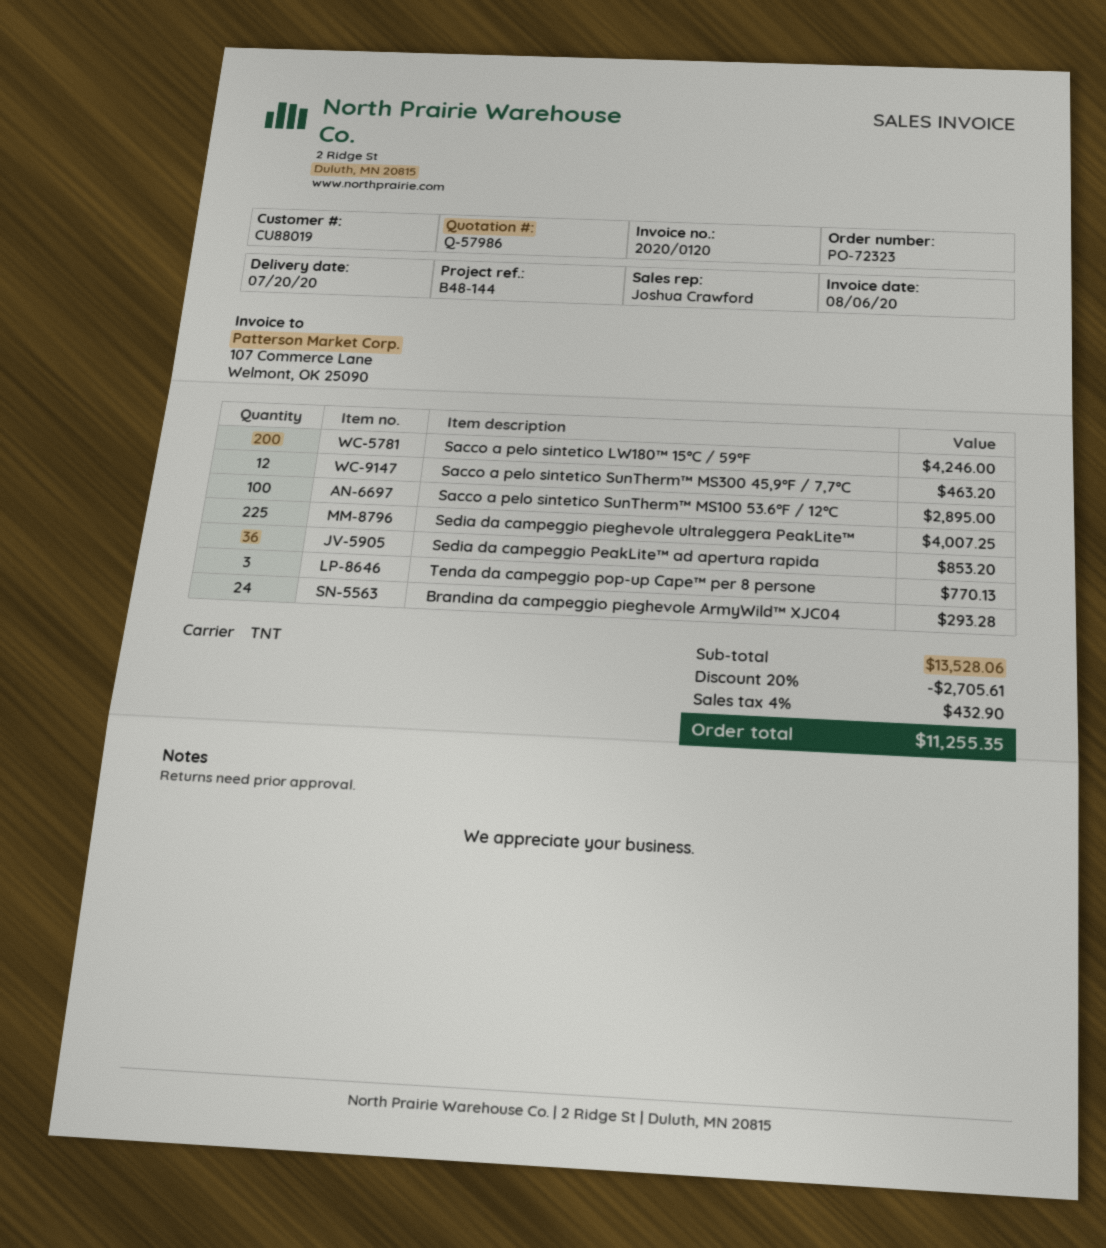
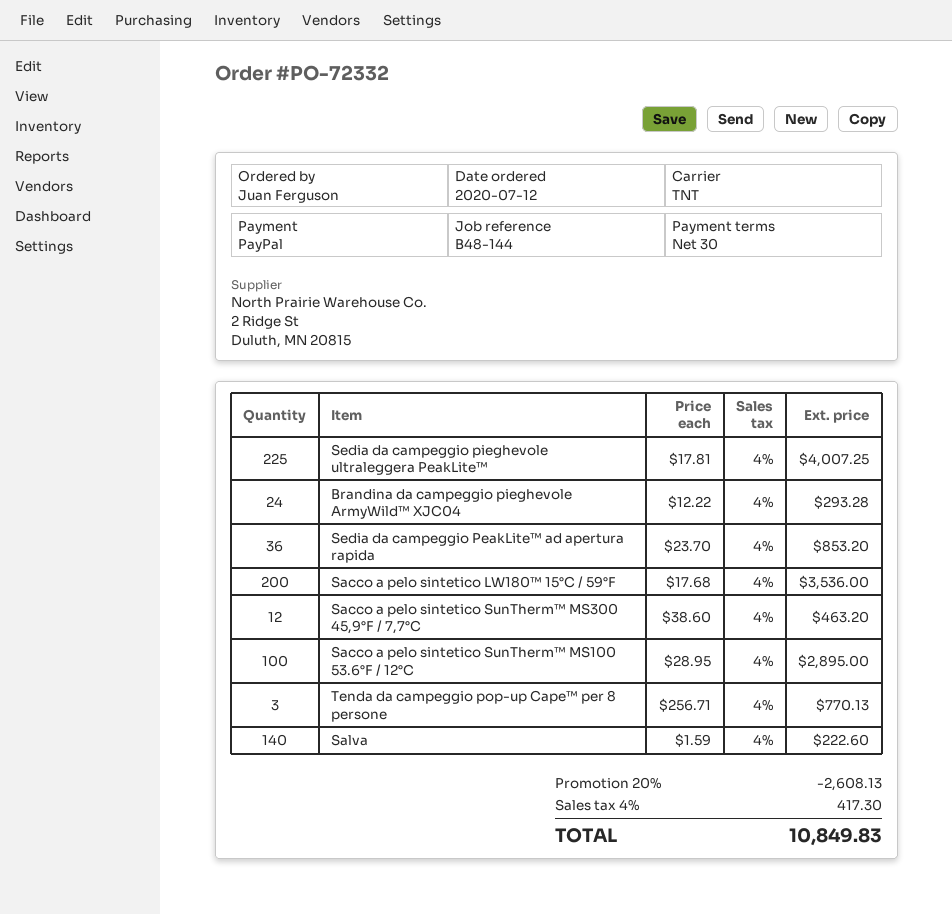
order number: PO-72323 -> PO-72332
Sacco a pelo sintetico LW180™ 15°C / 59°F: 200 for 4246.00 -> 200 for 3536.00
Salva: none -> 140 for 222.60
discount: 20% = 2705.61 -> 20% = 2608.13
tax: 4% = 432.90 -> 4% = 417.30
total: 11255.35 -> 10849.83

